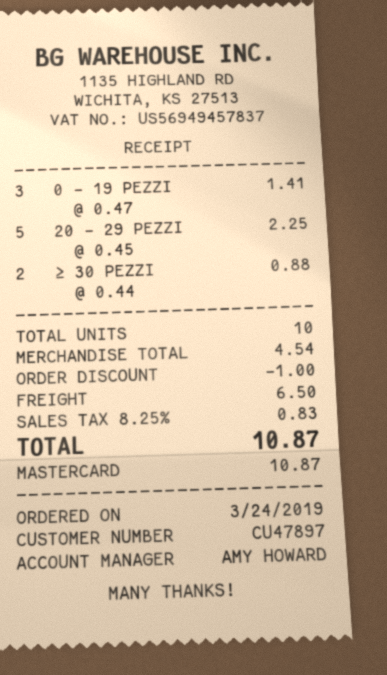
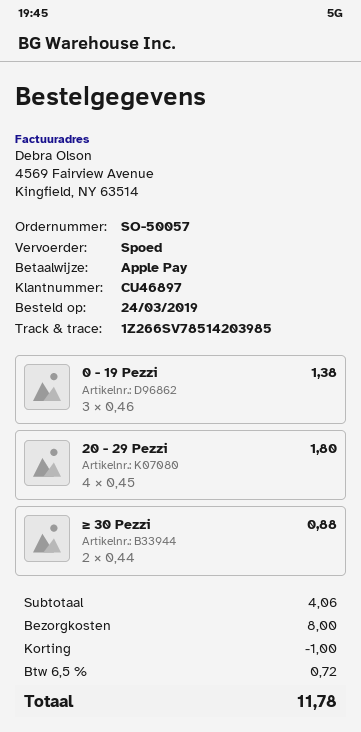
customer number: CU47897 -> CU46897
payment method: Mastercard -> Apple Pay
0 - 19 PEZZI: 3 x 0.47 = 1.41 -> 3 x 0.46 = 1.38
20 - 29 PEZZI: 5 x 0.45 = 2.25 -> 4 x 0.45 = 1.80
subtotal: 4.54 -> 4.06
shipping: 6.50 -> 8.00
tax: 8.25% = 0.83 -> 6.5% = 0.72
total: 10.87 -> 11.78

